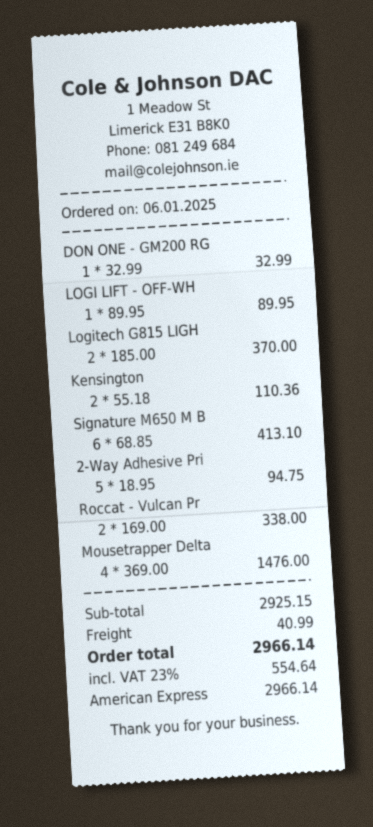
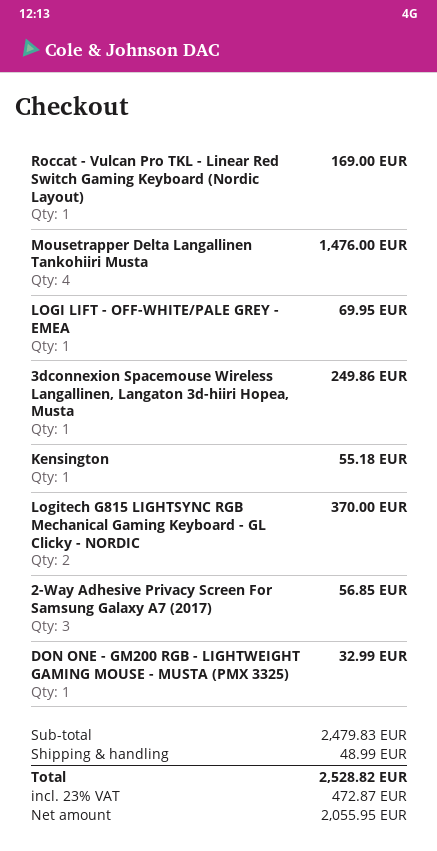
LOGI LIFT - OFF-WH: 1 for 89.95 -> 1 for 69.95
Kensington: 2 for 110.36 -> 1 for 55.18
Signature M650 M B: 6 for 413.10 -> none
2-Way Adhesive Pri: 5 for 94.75 -> 3 for 56.85
Roccat - Vulcan Pr: 2 for 338.00 -> 1 for 169.00
3dconnexion Spacemouse Wireless Langallinen, Langaton 3d-hiiri Hopea, Musta: none -> 1 for 249.86
subtotal: 2925.15 -> 2479.83
shipping: 40.99 -> 48.99
tax: 23% = 554.64 -> 23% = 472.87
total: 2966.14 -> 2528.82

